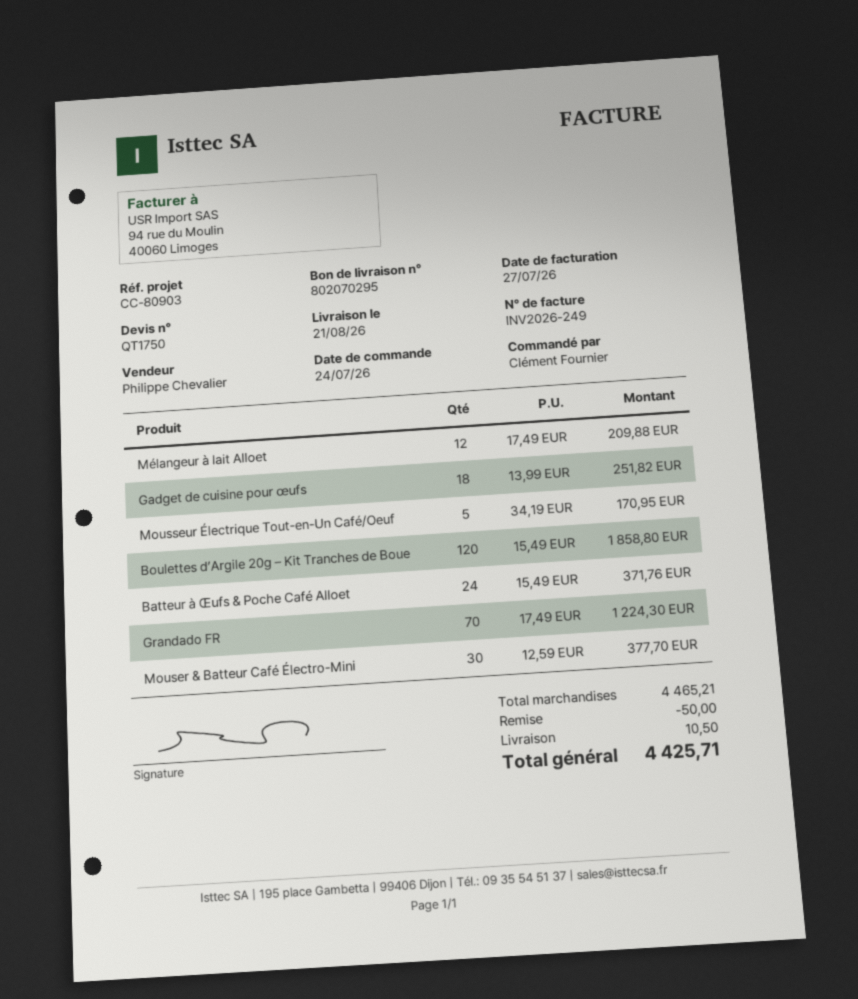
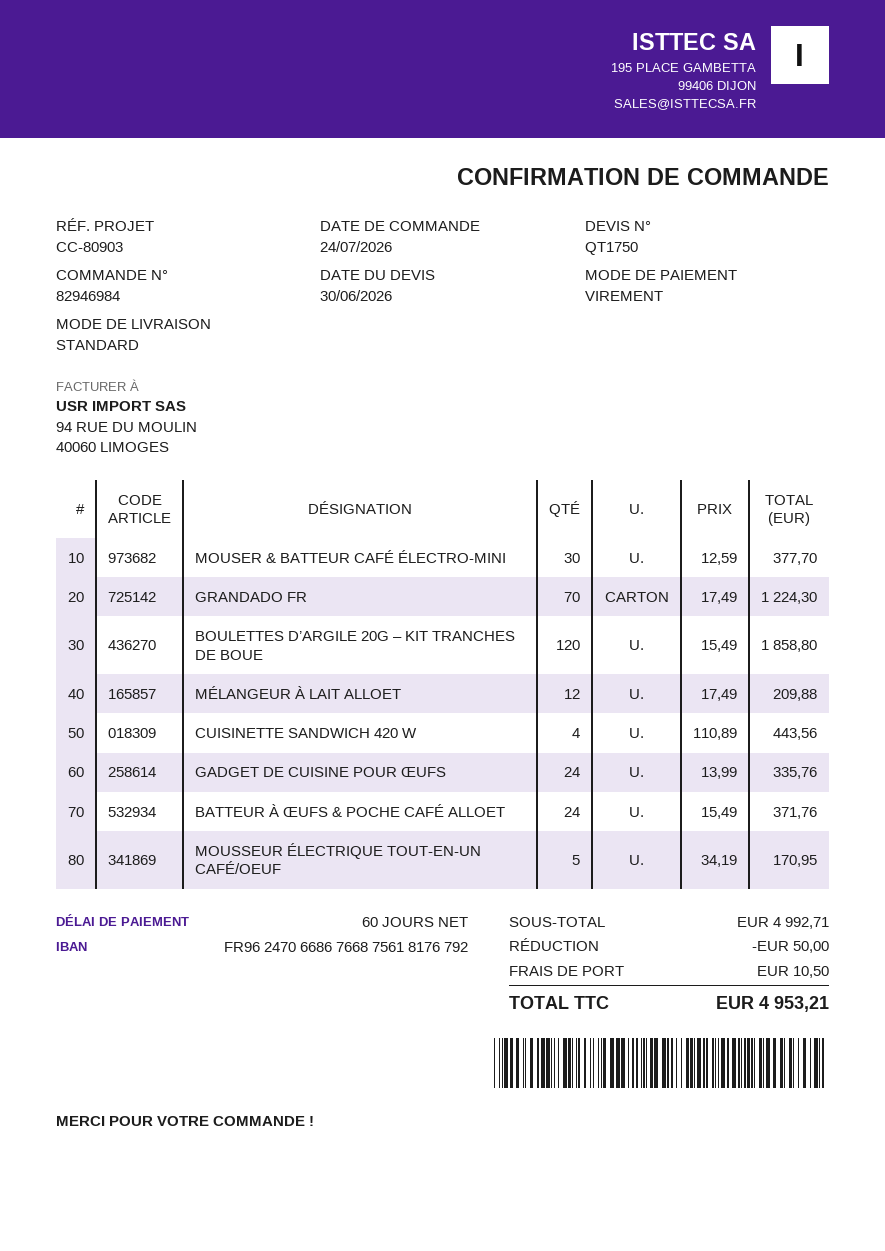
Gadget de cuisine pour œufs: 18 x 13.99 = 251.82 -> 24 x 13.99 = 335.76
CUISINETTE SANDWICH 420 W: none -> 4 x 110.89 = 443.56
subtotal: 4465.21 -> 4992.71
total: 4425.71 -> 4953.21

